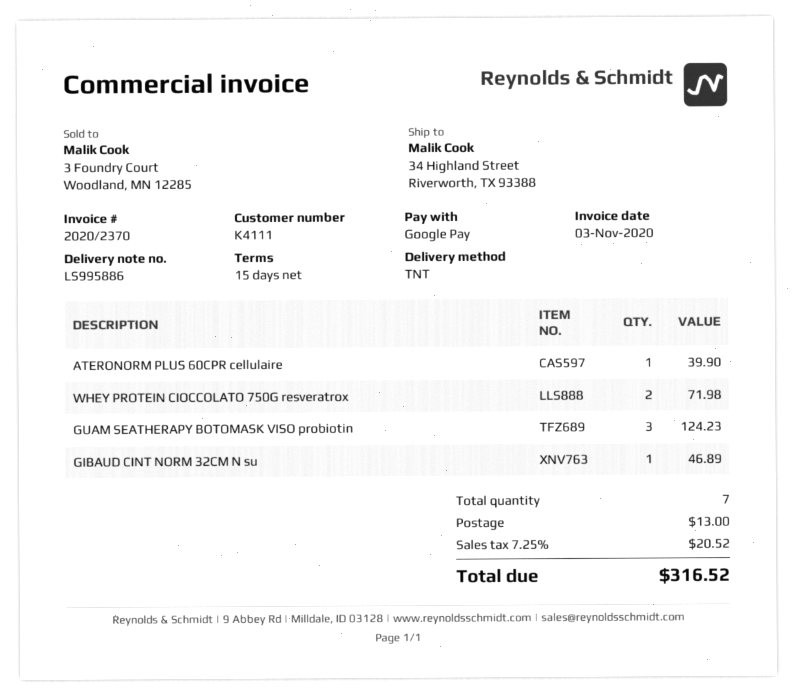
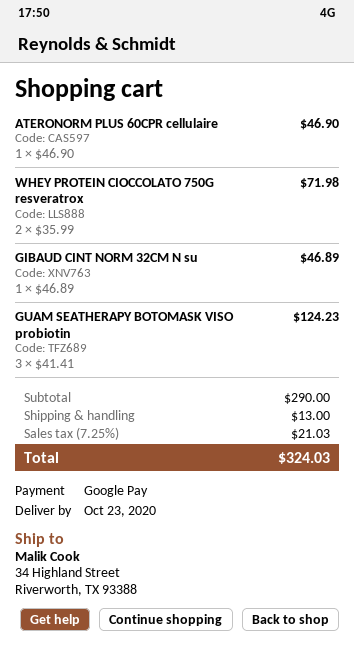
ATERONORM PLUS 60CPR cellulaire: 1 for 39.90 -> 1 for 46.90
tax: 7.25% = 20.52 -> 7.25% = 21.03
total: 316.52 -> 324.03

